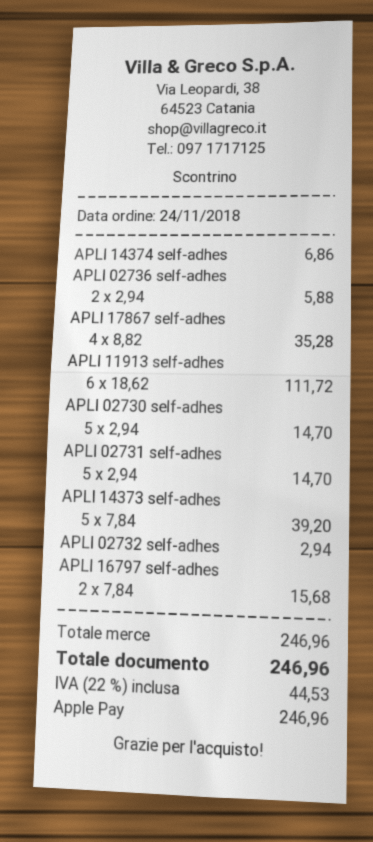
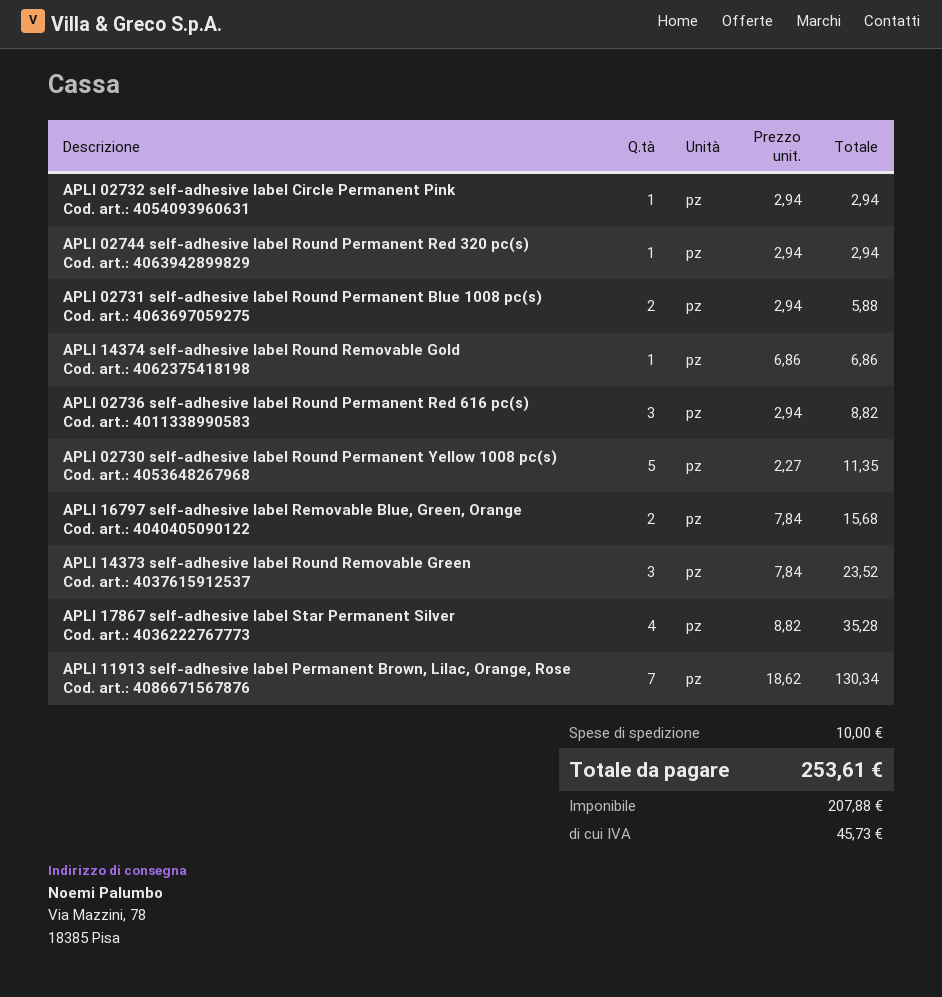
APLI 02736 self-adhes: 2 x 2.94 = 5.88 -> 3 x 2.94 = 8.82
APLI 11913 self-adhes: 6 x 18.62 = 111.72 -> 7 x 18.62 = 130.34
APLI 02730 self-adhes: 5 x 2.94 = 14.70 -> 5 x 2.27 = 11.35
APLI 02731 self-adhes: 5 x 2.94 = 14.70 -> 2 x 2.94 = 5.88
APLI 14373 self-adhes: 5 x 7.84 = 39.20 -> 3 x 7.84 = 23.52
APLI 02744 self-adhesive label Round Permanent Red 320 pc(s): none -> 1 x 2.94 = 2.94
shipping: none -> 10.00
tax: 44.53 -> 45.73
total: 246.96 -> 253.61

